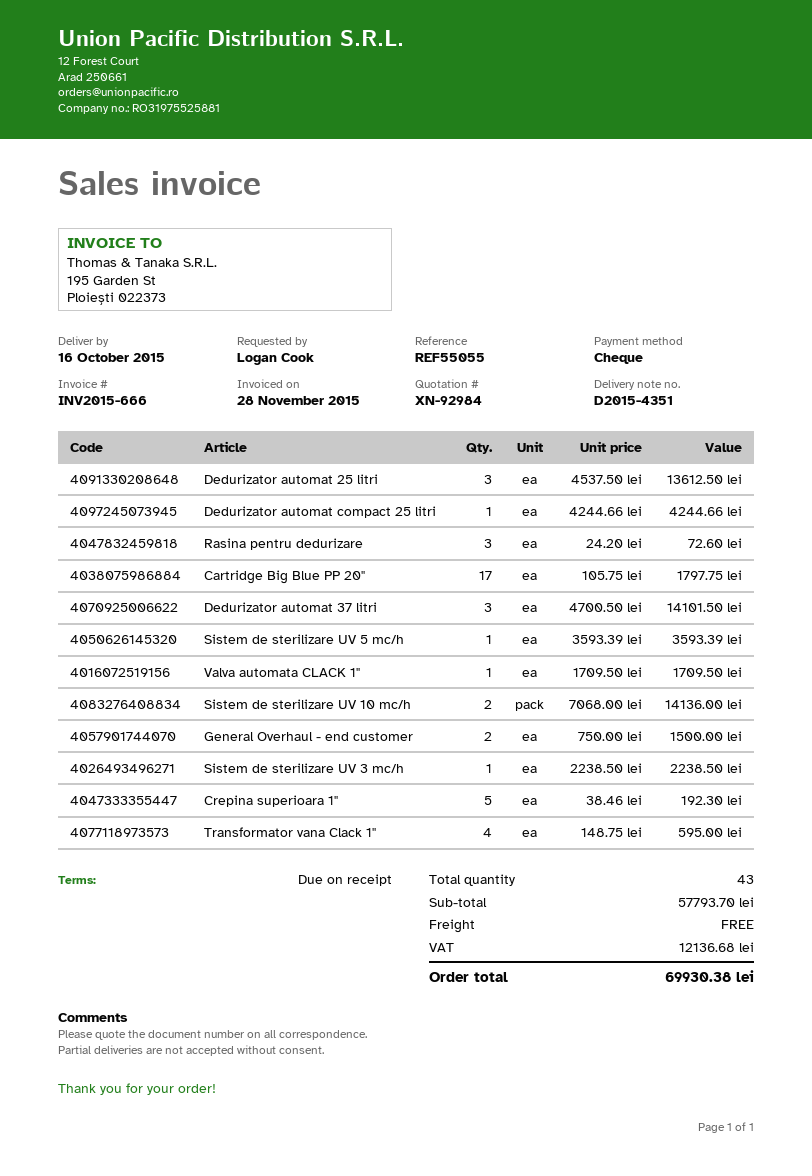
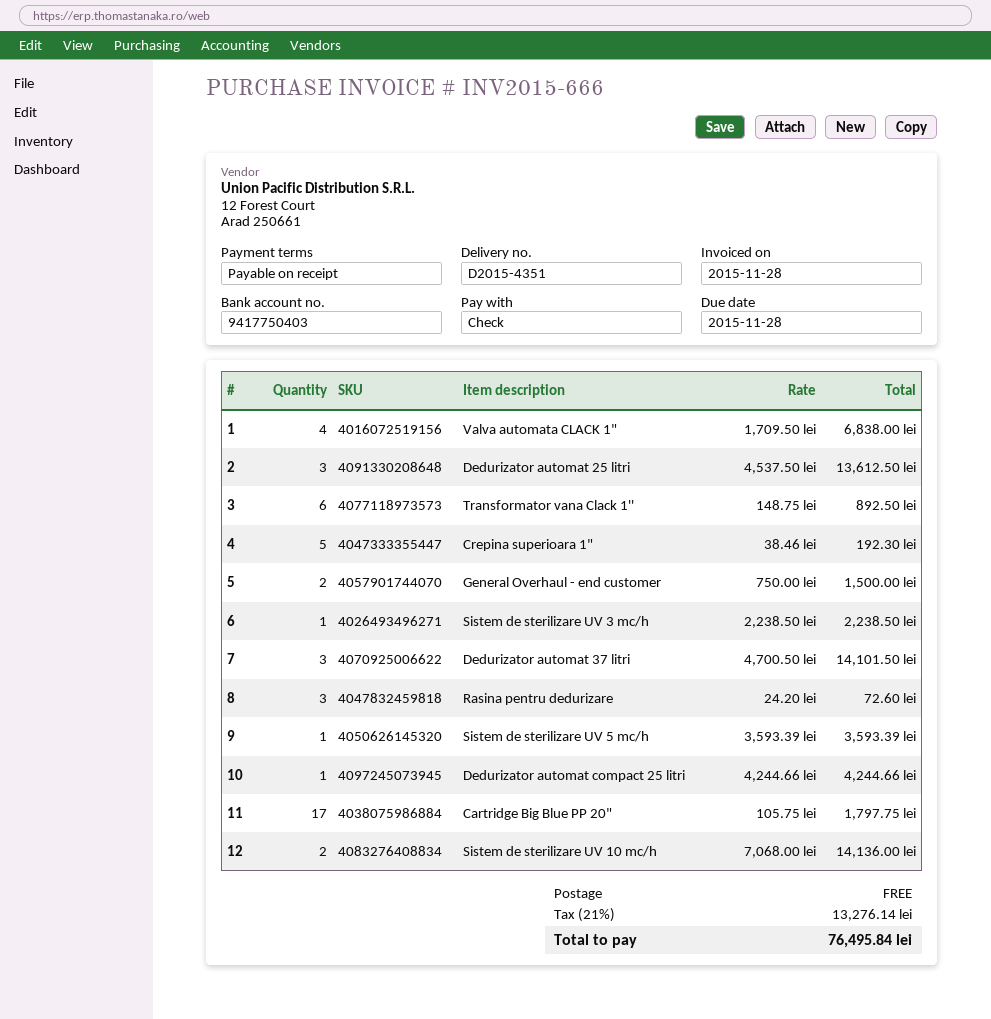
Valva automata CLACK 1": 1 x 1709.50 = 1709.50 -> 4 x 1709.50 = 6838.00
Transformator vana Clack 1'': 4 x 148.75 = 595.00 -> 6 x 148.75 = 892.50
tax: 12136.68 -> 13276.14
total: 69930.38 -> 76495.84

